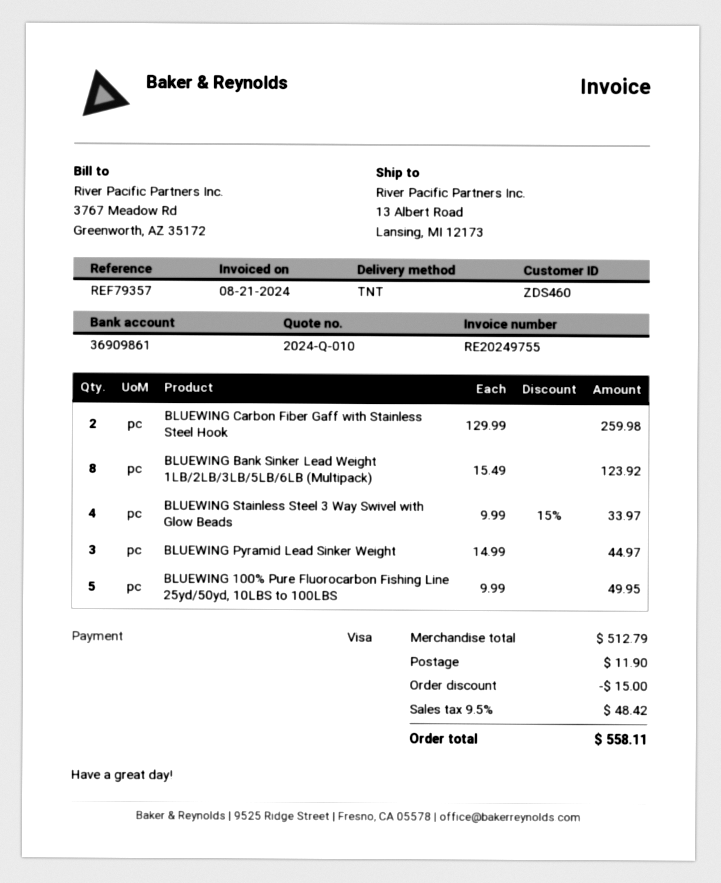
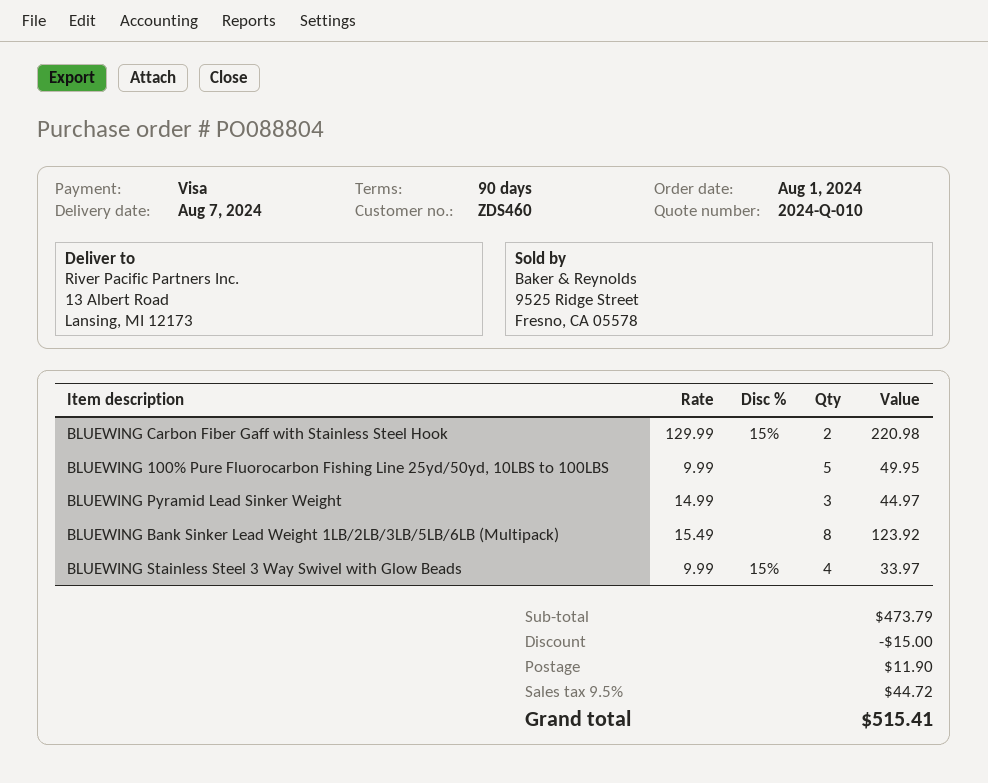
BLUEWING Carbon Fiber Gaff with Stainless Steel Hook: 2 x 129.99 = 259.98 -> 2 x 129.99 - 15% = 220.98
subtotal: 512.79 -> 473.79
tax: 9.5% = 48.42 -> 9.5% = 44.72
total: 558.11 -> 515.41

